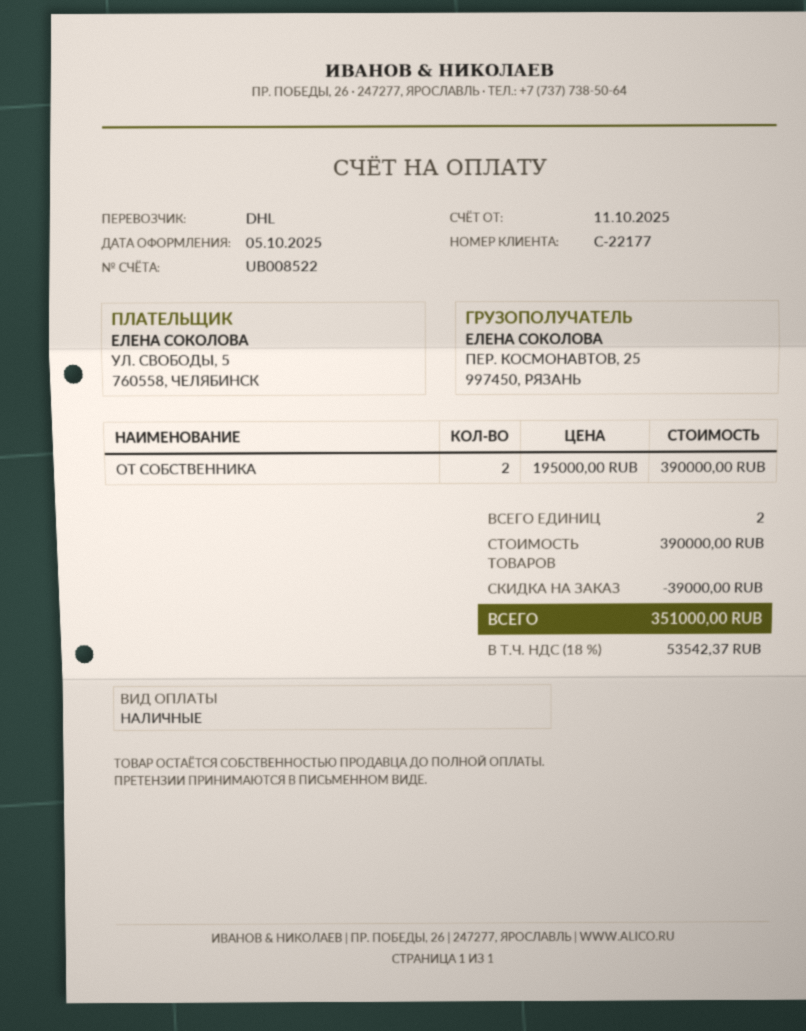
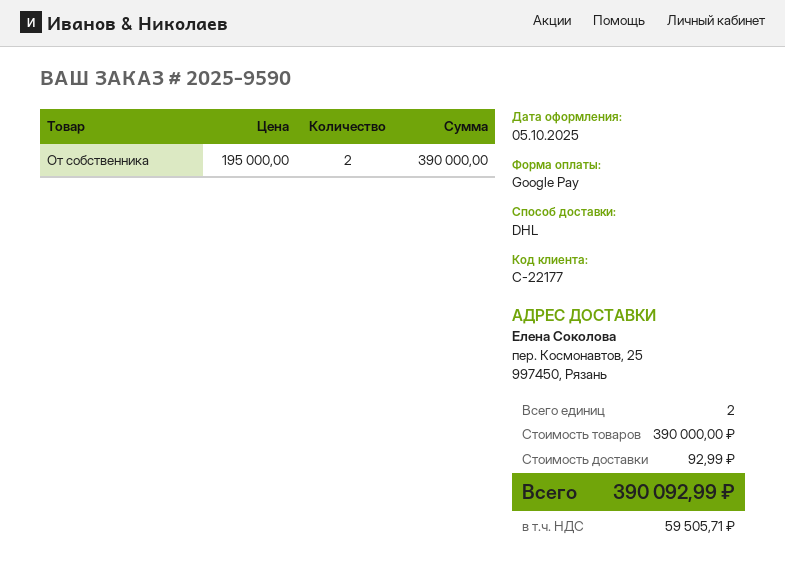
payment method: cash -> Google Pay
discount: 39000.00 -> none
shipping: none -> 92.99
tax: 53542.37 -> 59505.71
total: 351000.00 -> 390092.99

